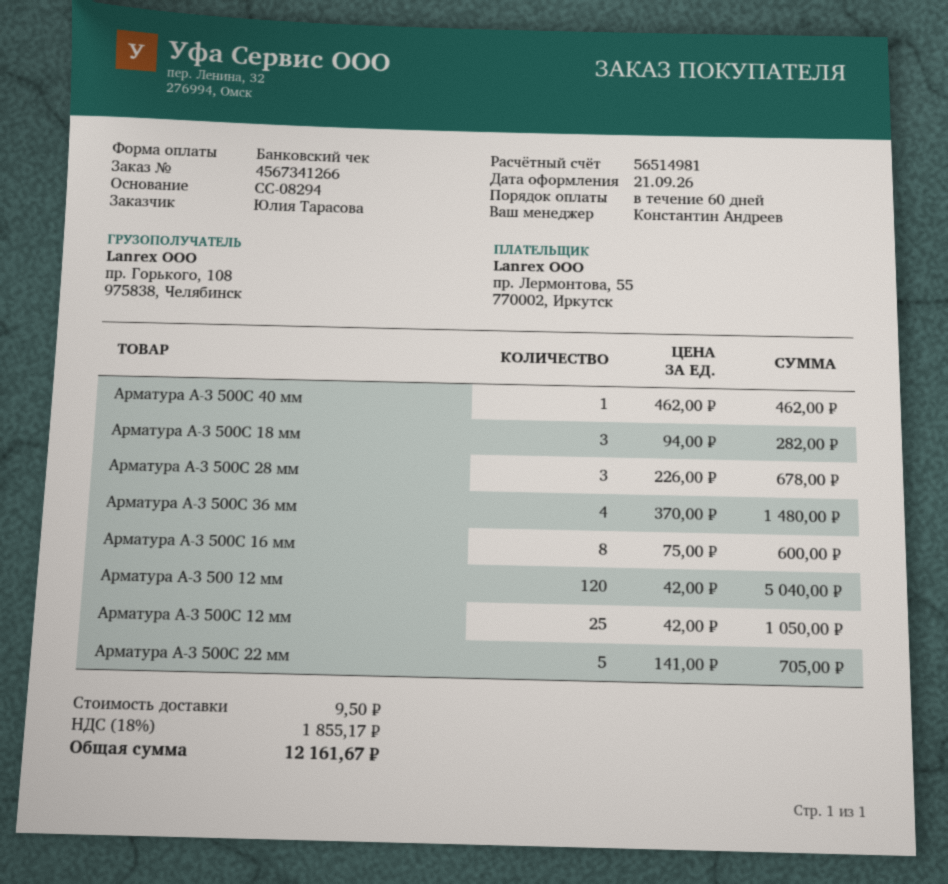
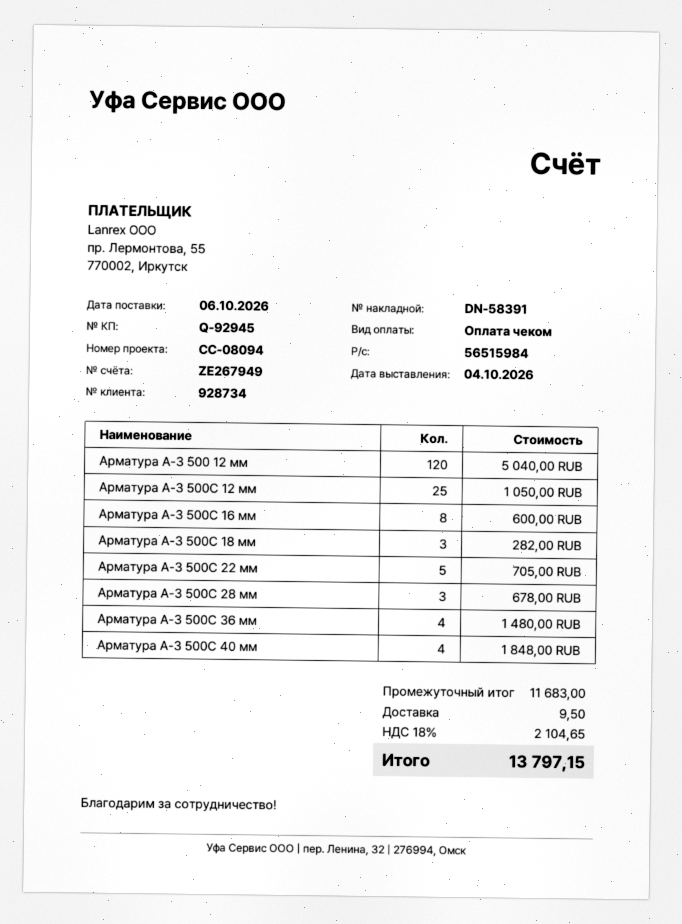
reference: CC-08294 -> CC-08094
bank account: 56514981 -> 56515984
Арматура А-3 500С 40 мм: 1 for 462.00 -> 4 for 1848.00
tax: 18% = 1855.17 -> 18% = 2104.65
total: 12161.67 -> 13797.15

